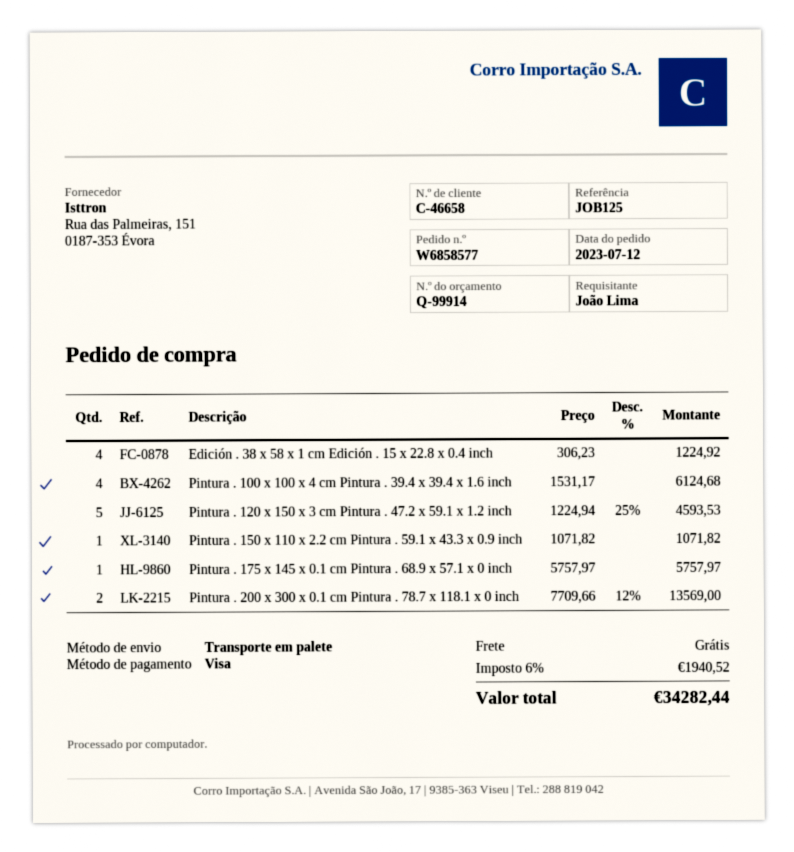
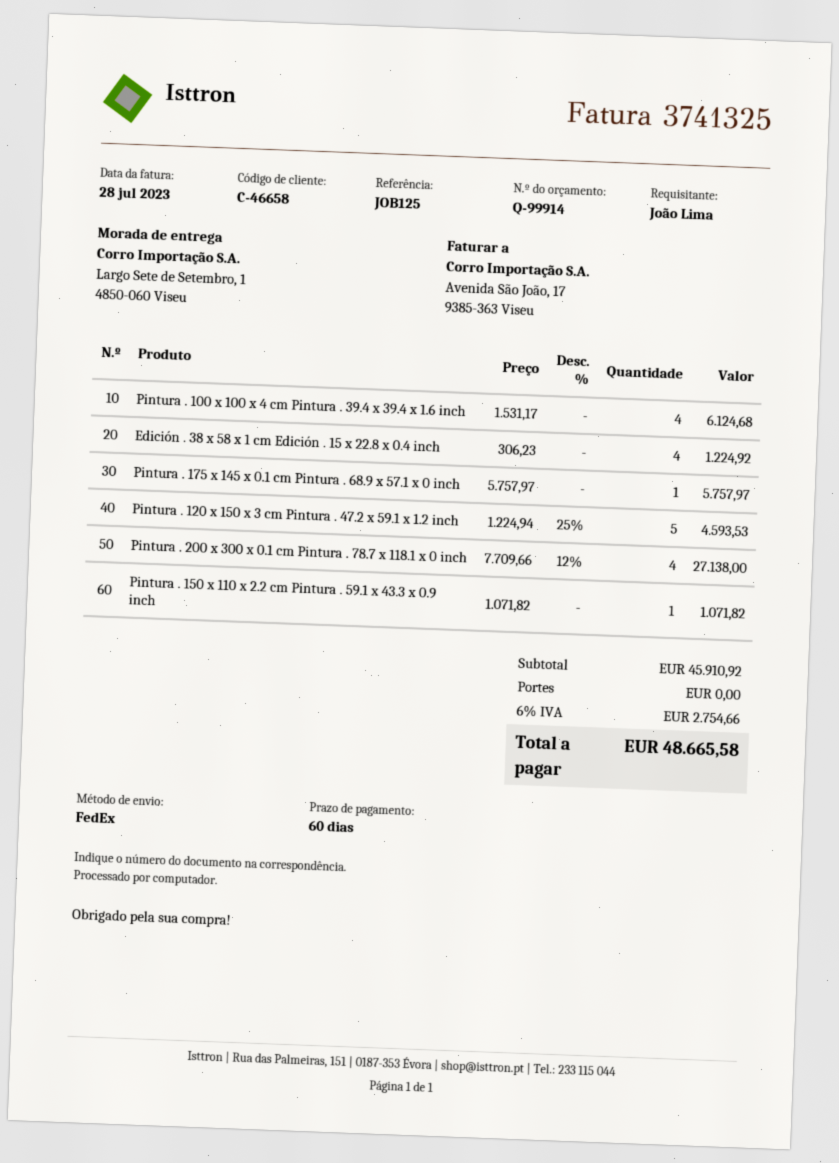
shipping method: pallet freight -> FedEx
Pintura . 200 x 300 x 0.1 cm Pintura . 78.7 x 118.1 x 0 inch: 2 x 7709.66 - 12% = 13569.00 -> 4 x 7709.66 - 12% = 27138.00
tax: 6% = 1940.52 -> 6% = 2754.66
total: 34282.44 -> 48665.58

